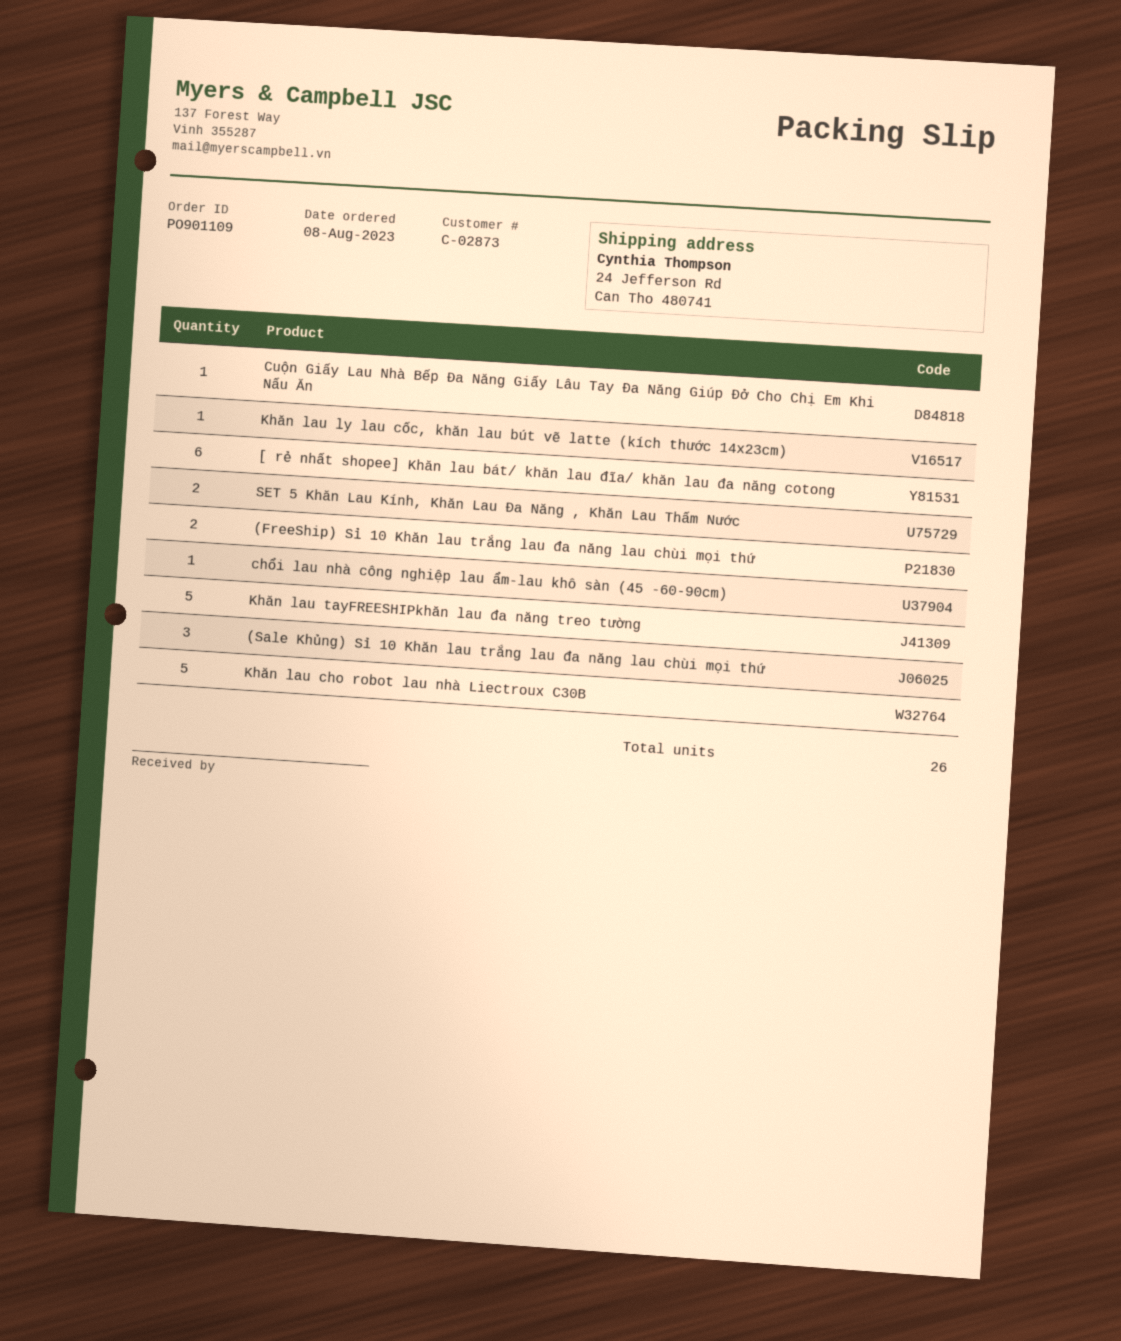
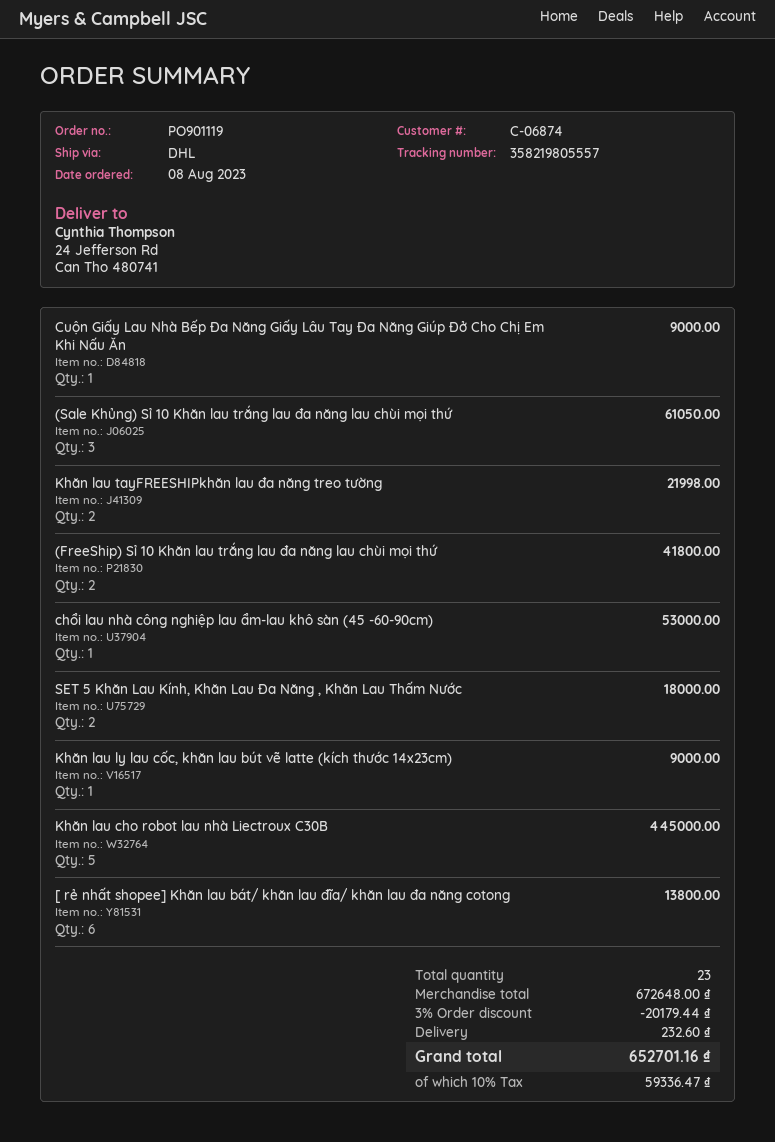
order number: PO901109 -> PO901119
customer number: C-02873 -> C-06874
Khăn lau tayFREESHIPkhăn lau đa năng treo tường: 5 -> 2
total quantity: 26 -> 23

